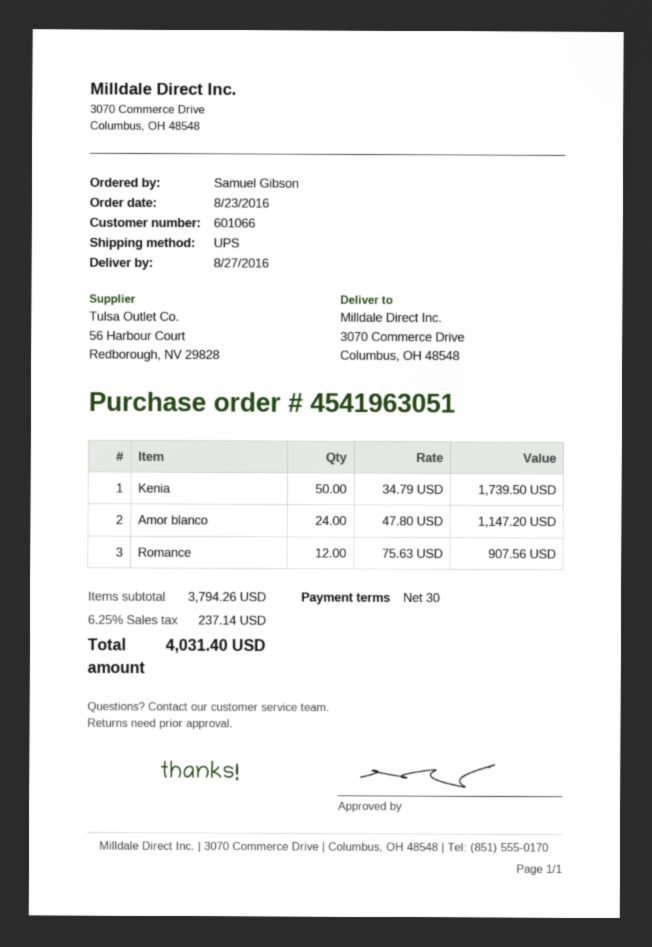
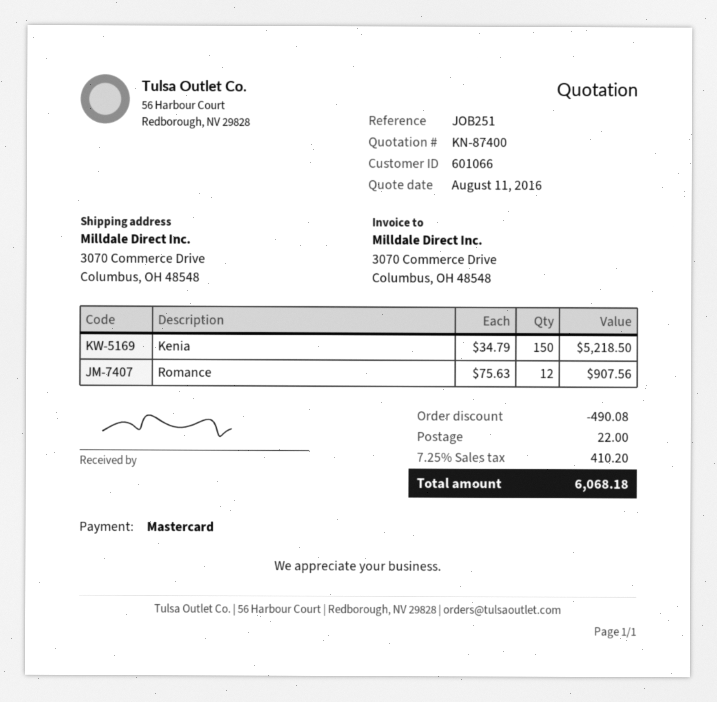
Kenia: 50 x 34.79 = 1739.50 -> 150 x 34.79 = 5218.50
Amor blanco: 24 x 47.80 = 1147.20 -> none
discount: none -> 490.08
shipping: none -> 22.00
tax: 6.25% = 237.14 -> 7.25% = 410.20
total: 4031.40 -> 6068.18

